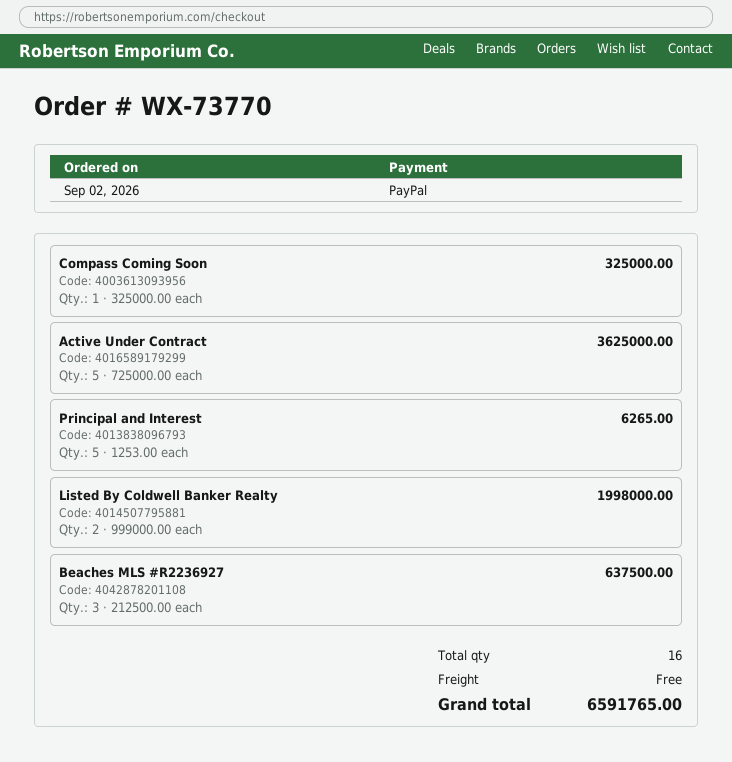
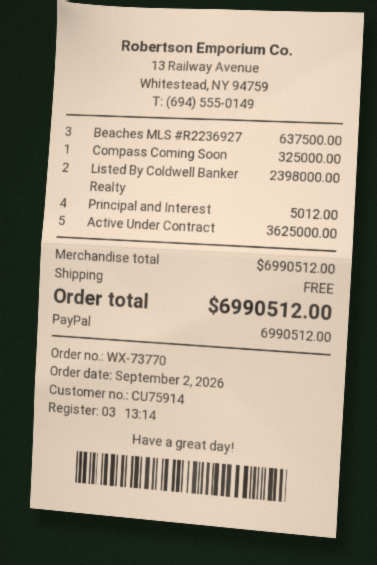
Principal and Interest: 5 for 6265.00 -> 4 for 5012.00
Listed By Coldwell Banker Realty: 2 for 1998000.00 -> 2 for 2398000.00
total: 6591765.00 -> 6990512.00

